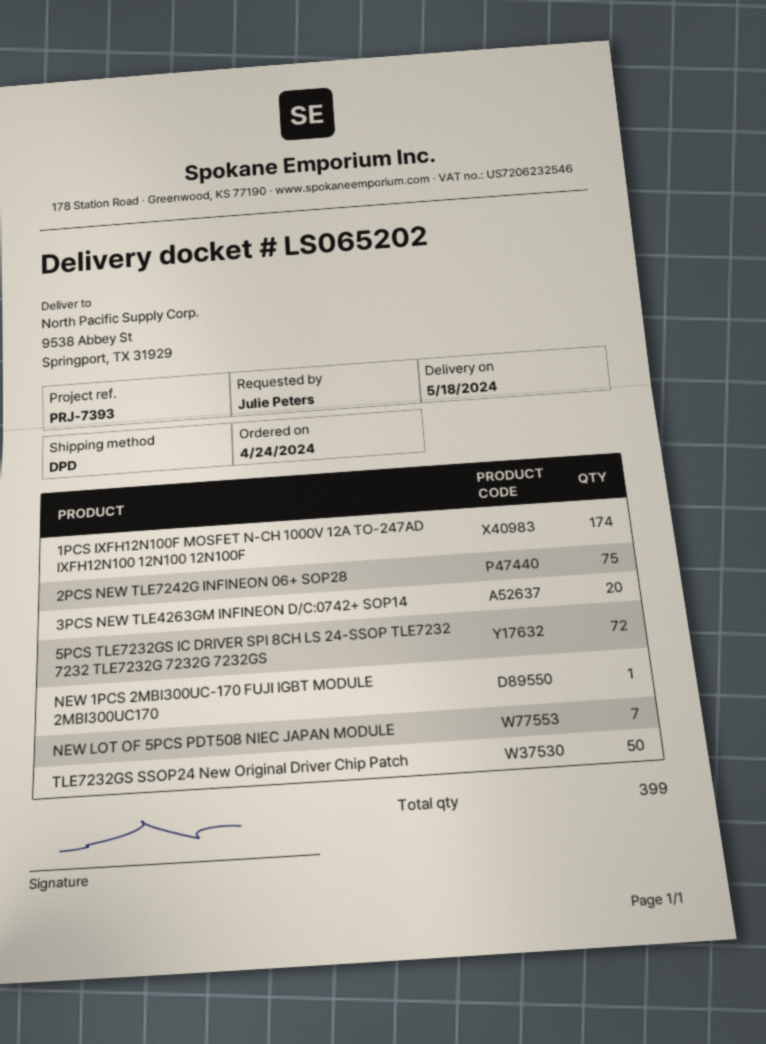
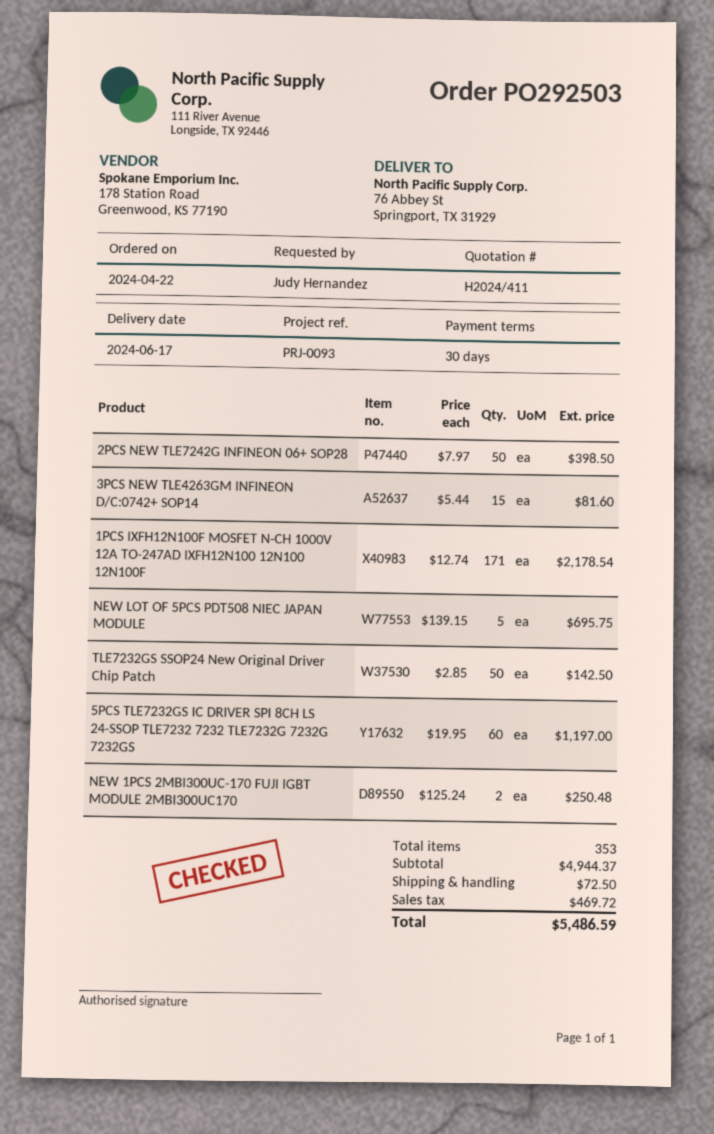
order date: 2024-04-24 -> 2024-04-22
delivery date: 2024-05-18 -> 2024-06-17
reference: PRJ-7393 -> PRJ-0093
ordered by: Julie Peters -> Judy Hernandez
ship to: 9538 Abbey St, Springport, TX 31929 -> 76 Abbey St, Springport, TX 31929
1PCS IXFH12N100F MOSFET N-CH 1000V 12A TO-247AD IXFH12N100 12N100 12N100F: 174 -> 171
2PCS NEW TLE7242G INFINEON 06+ SOP28: 75 -> 50
3PCS NEW TLE4263GM INFINEON D/C:0742+ SOP14: 20 -> 15
5PCS TLE7232GS IC DRIVER SPI 8CH LS 24-SSOP TLE7232 7232 TLE7232G 7232G 7232GS: 72 -> 60
NEW 1PCS 2MBI300UC-170 FUJI IGBT MODULE 2MBI300UC170: 1 -> 2
NEW LOT OF 5PCS PDT508 NIEC JAPAN MODULE: 7 -> 5
total quantity: 399 -> 353

